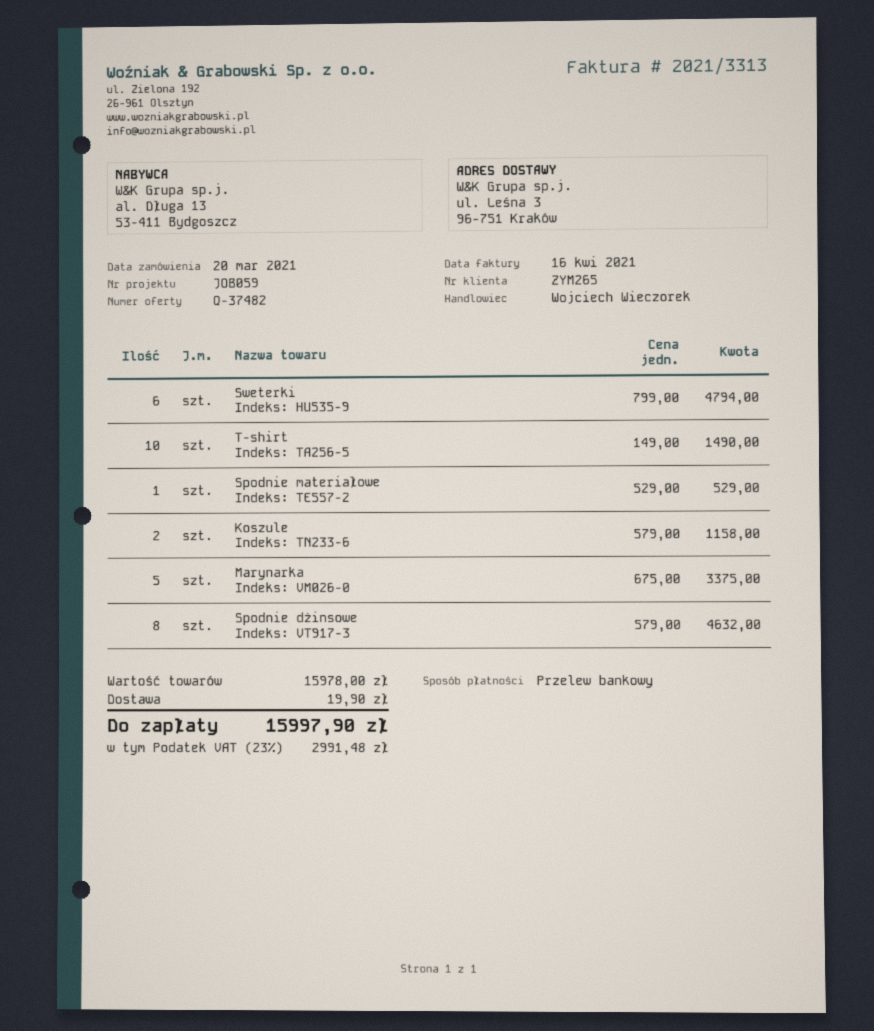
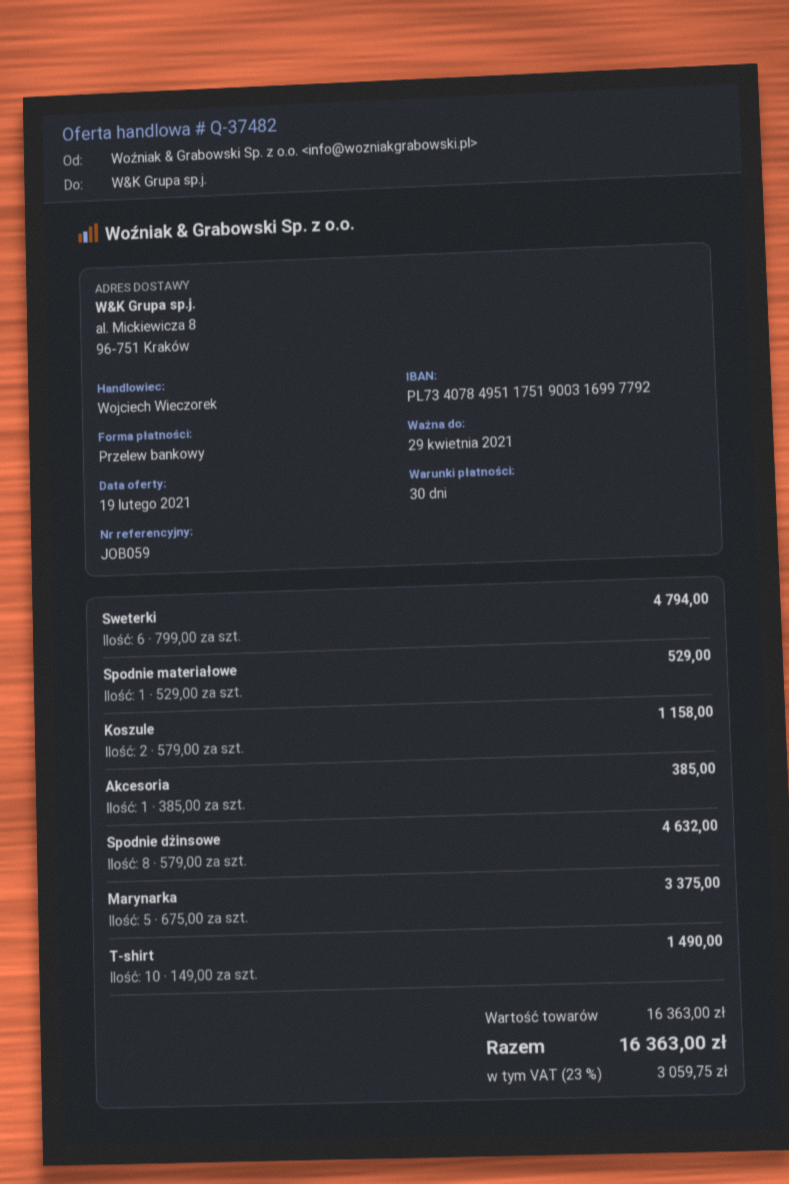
ship to: ul. Leśna 3, 96-751 Kraków -> al. Mickiewicza 8, 96-751 Kraków
Akcesoria: none -> 1 x 385.00 = 385.00
subtotal: 15978.00 -> 16363.00
shipping: 19.90 -> none
tax: 23% = 2991.48 -> 23% = 3059.75
total: 15997.90 -> 16363.00

